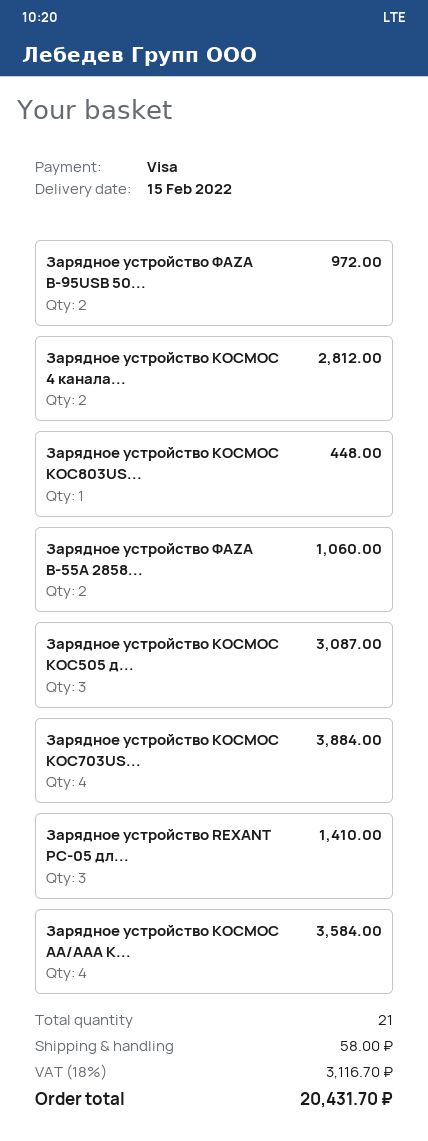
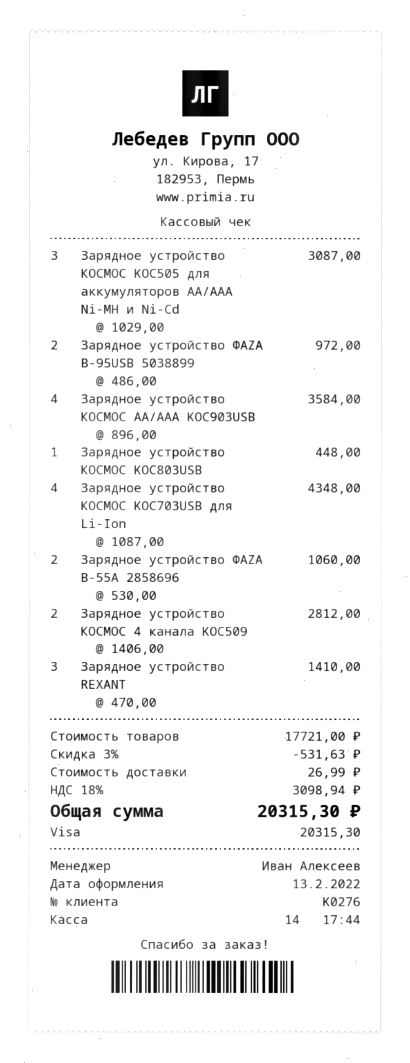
Зарядное устройство КОСМОС KOC703US...: 4 for 3884.00 -> 4 for 4348.00
discount: none -> 3% = 531.63
shipping: 58.00 -> 26.99
tax: 18% = 3116.70 -> 18% = 3098.94
total: 20431.70 -> 20315.30

